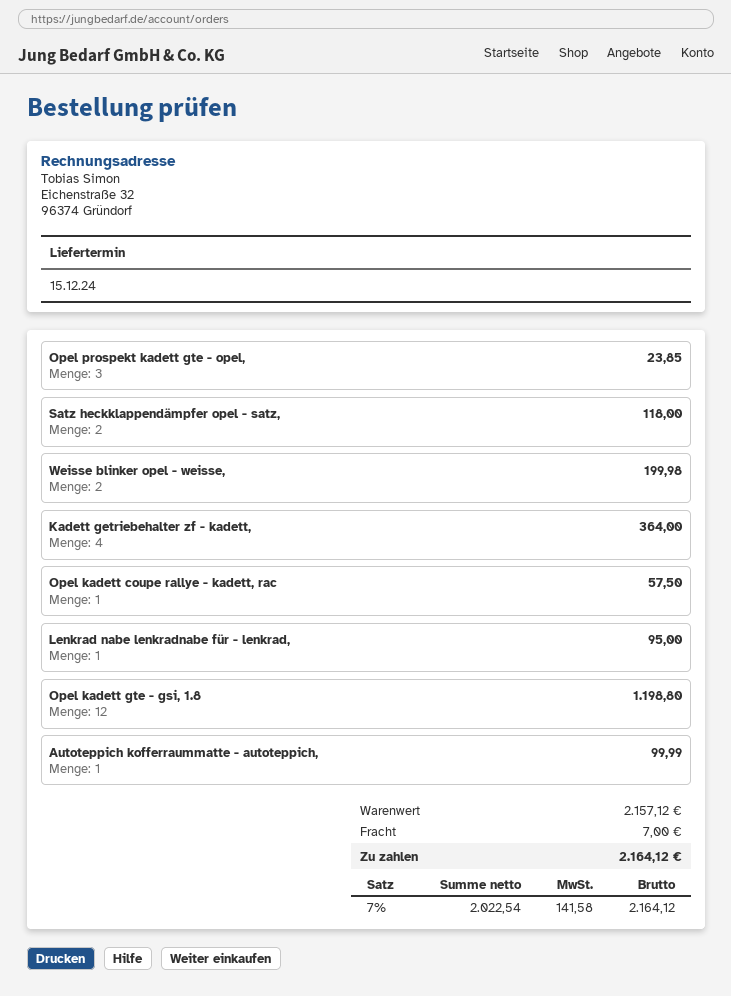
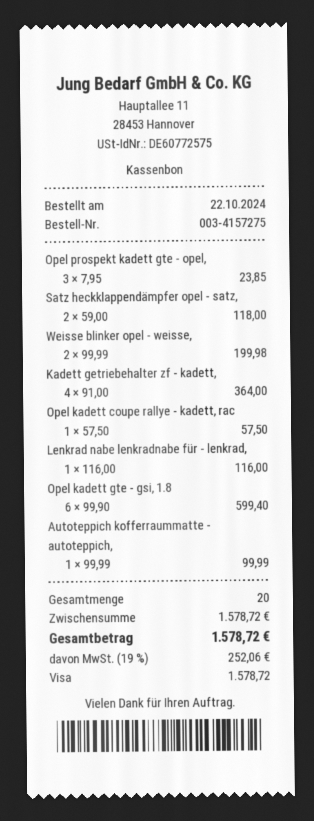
Lenkrad nabe lenkradnabe für - lenkrad,: 1 for 95.00 -> 1 for 116.00
Opel kadett gte - gsi, 1.8: 12 for 1198.80 -> 6 for 599.40
subtotal: 2157.12 -> 1578.72
shipping: 7.00 -> none
tax: 7% = 141.58 -> 19% = 252.06
total: 2164.12 -> 1578.72

